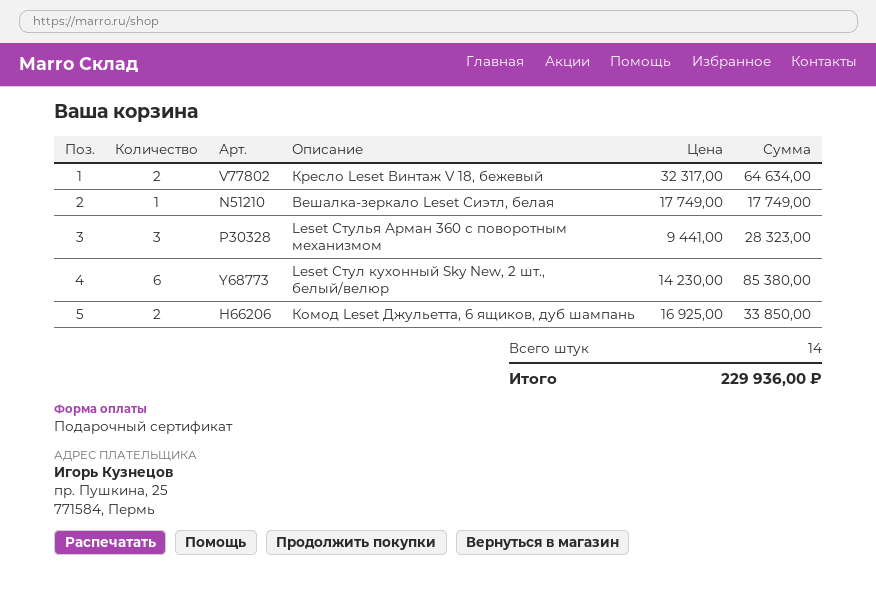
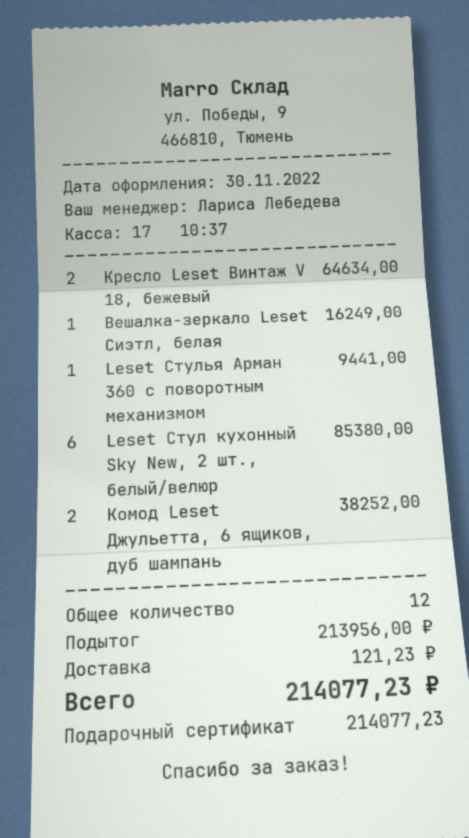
Вешалка-зеркало Leset Сиэтл, белая: 1 for 17749.00 -> 1 for 16249.00
Leset Стулья Арман 360 с поворотным механизмом: 3 for 28323.00 -> 1 for 9441.00
Комод Leset Джульетта, 6 ящиков, дуб шампань: 2 for 33850.00 -> 2 for 38252.00
total quantity: 14 -> 12
shipping: none -> 121.23
total: 229936.00 -> 214077.23

